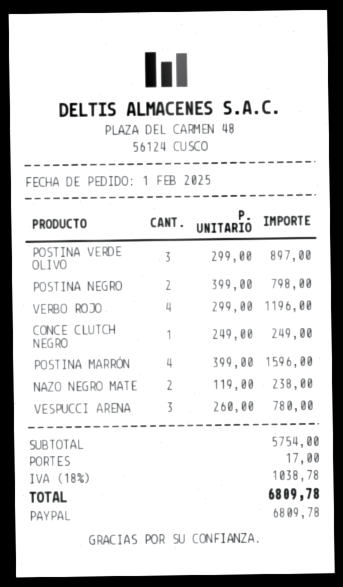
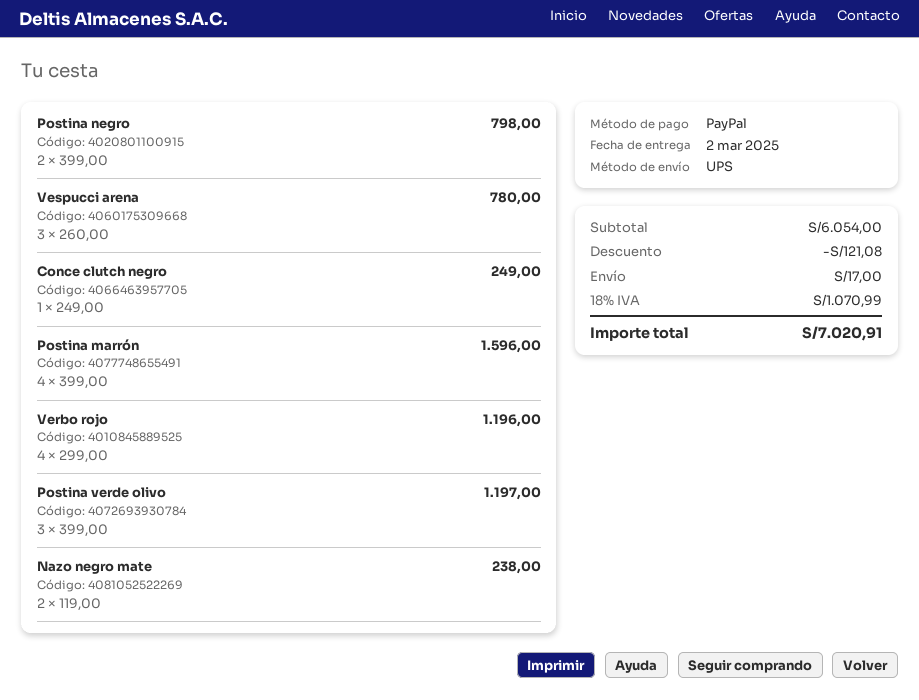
POSTINA VERDE OLIVO: 3 x 299.00 = 897.00 -> 3 x 399.00 = 1197.00
subtotal: 5754.00 -> 6054.00
discount: none -> 121.08
tax: 18% = 1038.78 -> 18% = 1070.99
total: 6809.78 -> 7020.91

